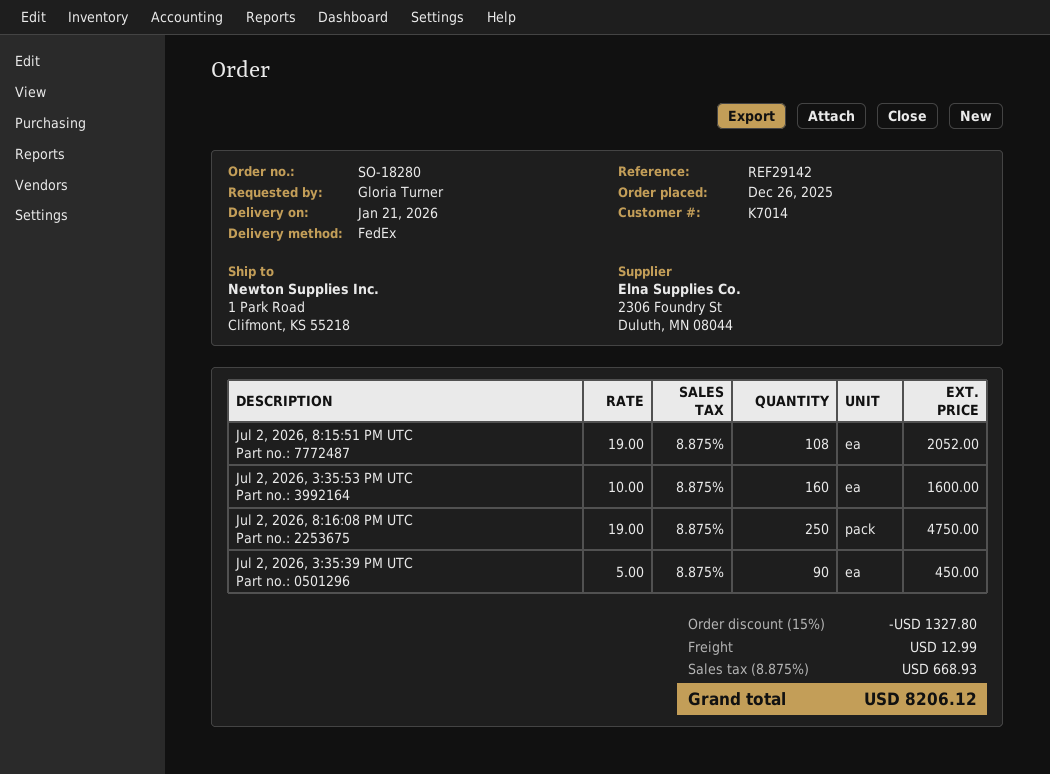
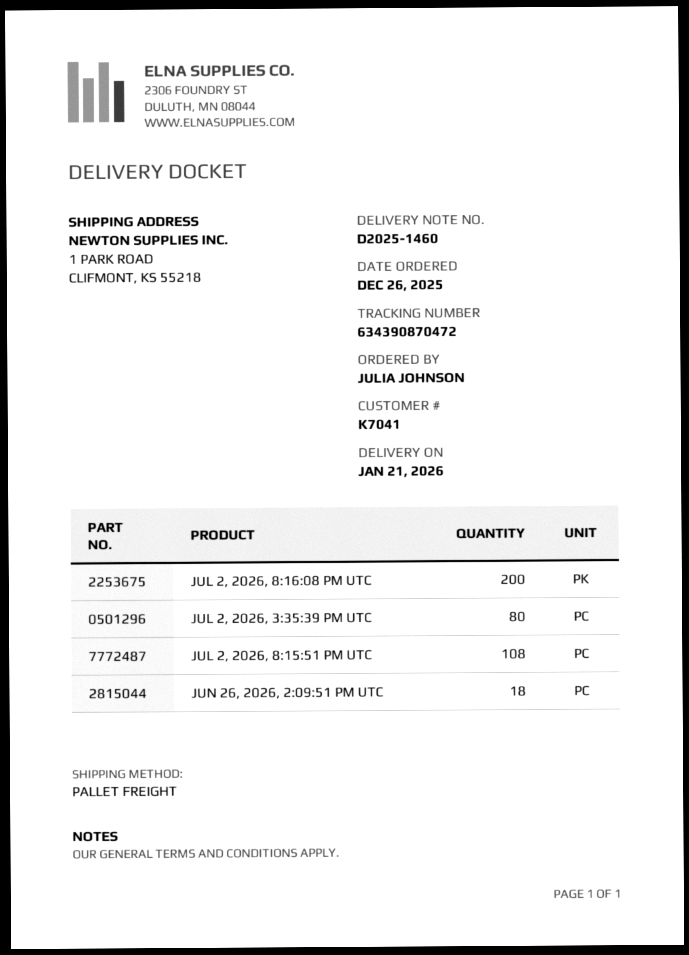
customer number: K7014 -> K7041
ordered by: Gloria Turner -> JULIA JOHNSON
shipping method: FedEx -> pallet freight
Jul 2, 2026, 3:35:53 PM UTC: 160 -> none
Jul 2, 2026, 8:16:08 PM UTC: 250 -> 200
Jul 2, 2026, 3:35:39 PM UTC: 90 -> 80
JUN 26, 2026, 2:09:51 PM UTC: none -> 18

